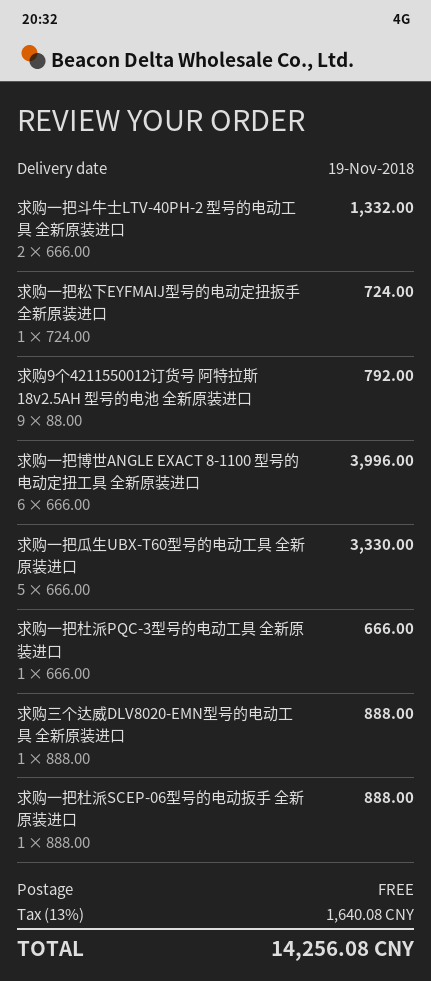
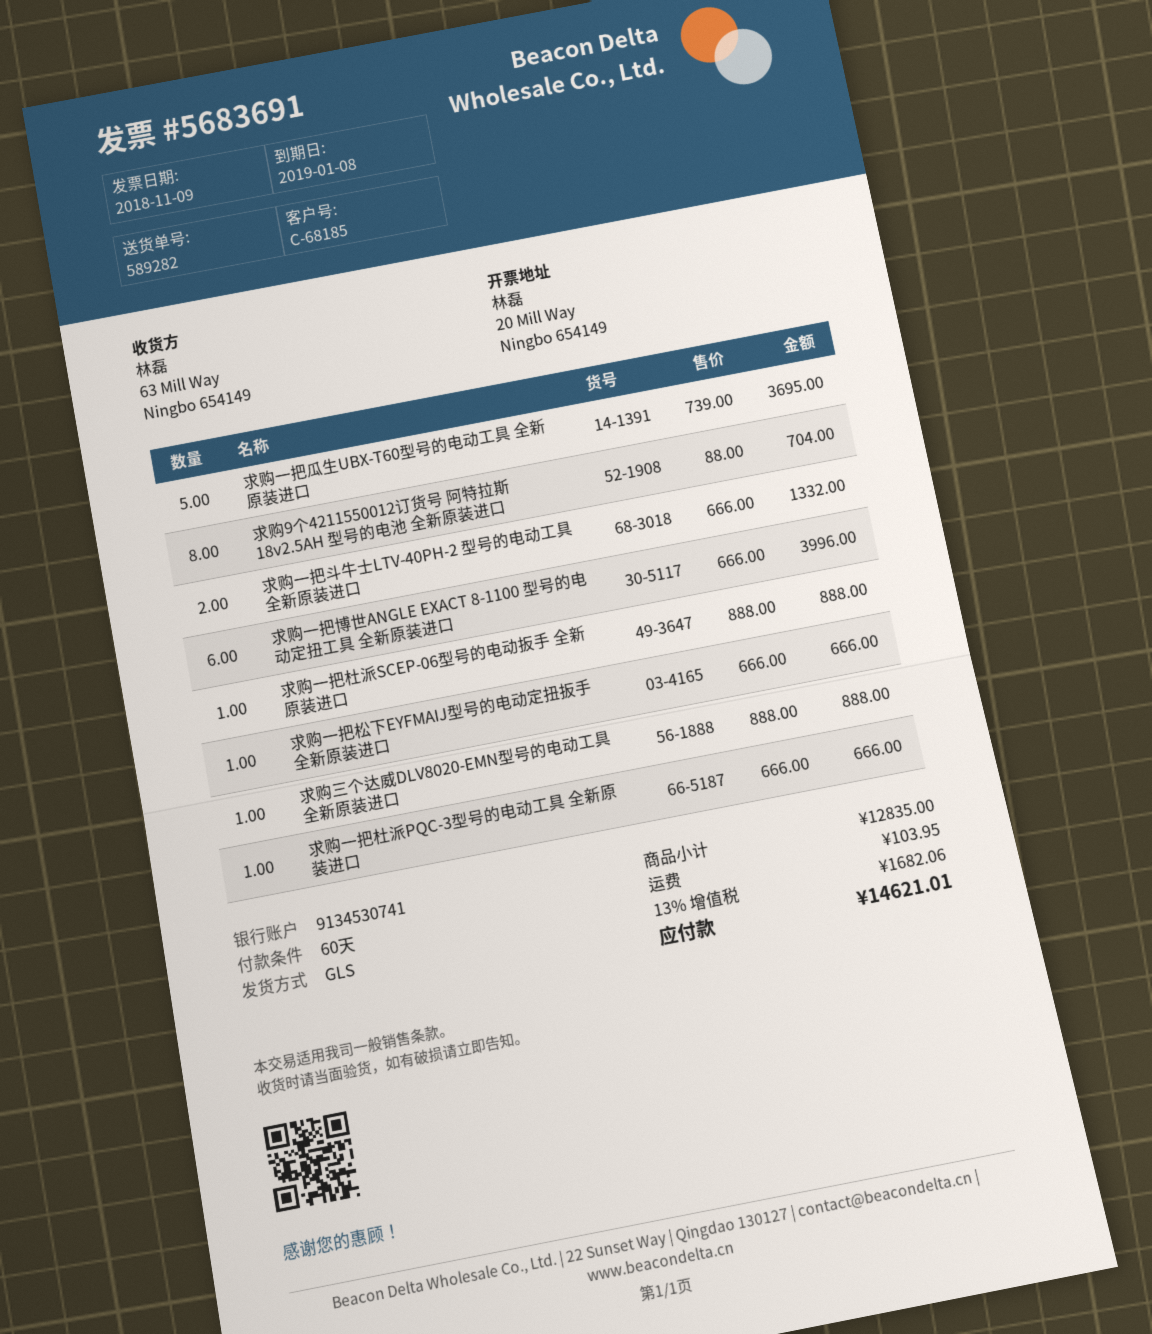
求购一把松下EYFMAIJ型号的电动定扭扳手 全新原装进口: 1 x 724.00 = 724.00 -> 1 x 666.00 = 666.00
求购9个4211550012订货号 阿特拉斯 18v2.5AH 型号的电池 全新原装进口: 9 x 88.00 = 792.00 -> 8 x 88.00 = 704.00
求购一把瓜生UBX-T60型号的电动工具 全新原装进口: 5 x 666.00 = 3330.00 -> 5 x 739.00 = 3695.00
shipping: 0.00 -> 103.95
tax: 13% = 1640.08 -> 13% = 1682.06
total: 14256.08 -> 14621.01

